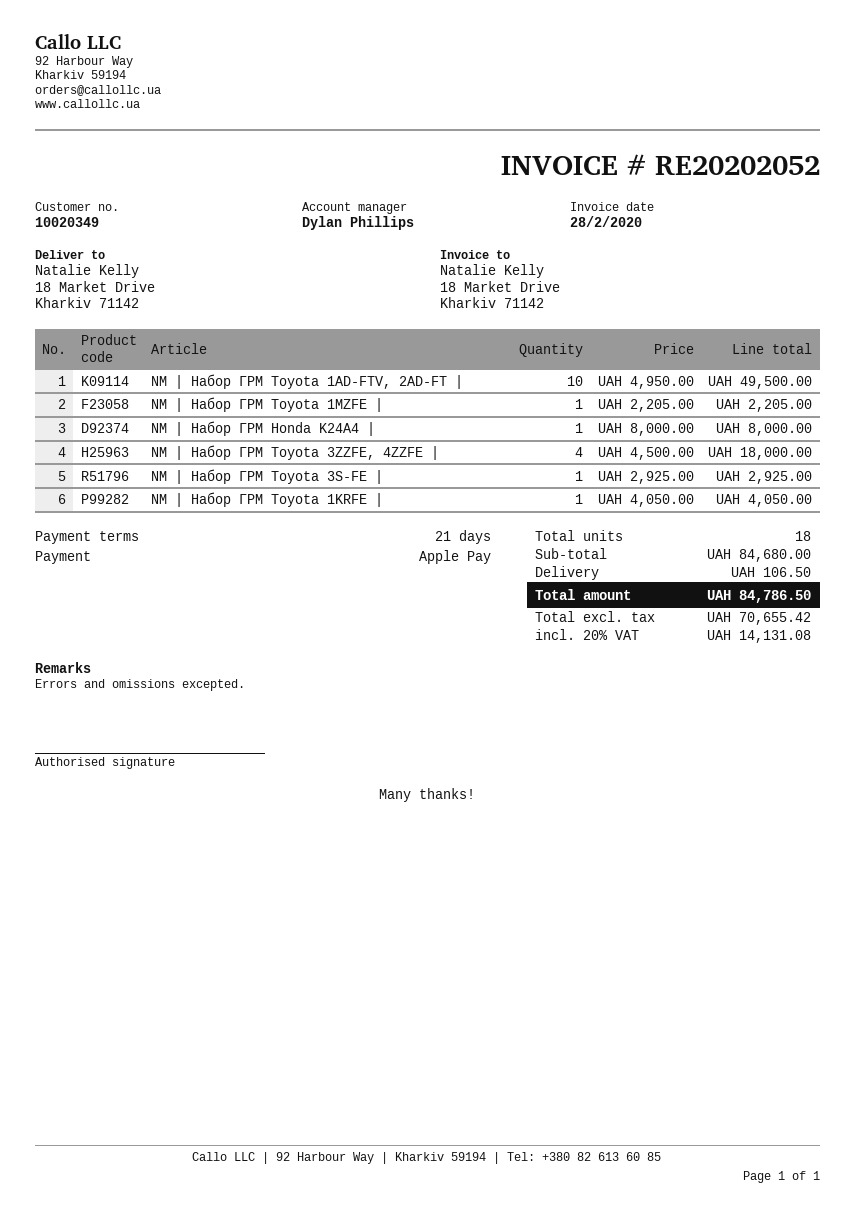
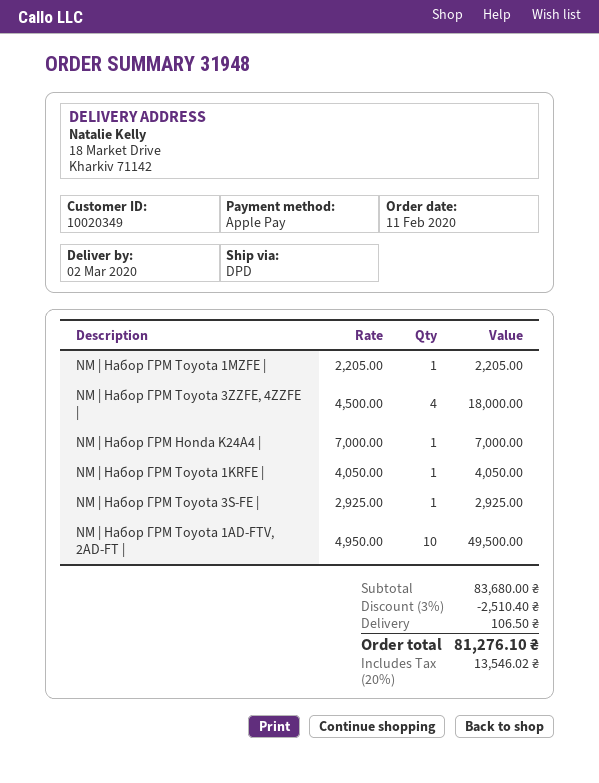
NM | Набор ГРМ Honda K24A4 |: 1 x 8000.00 = 8000.00 -> 1 x 7000.00 = 7000.00
subtotal: 84680.00 -> 83680.00
discount: none -> 3% = 2510.40
tax: 20% = 14131.08 -> 20% = 13546.02
total: 84786.50 -> 81276.10

